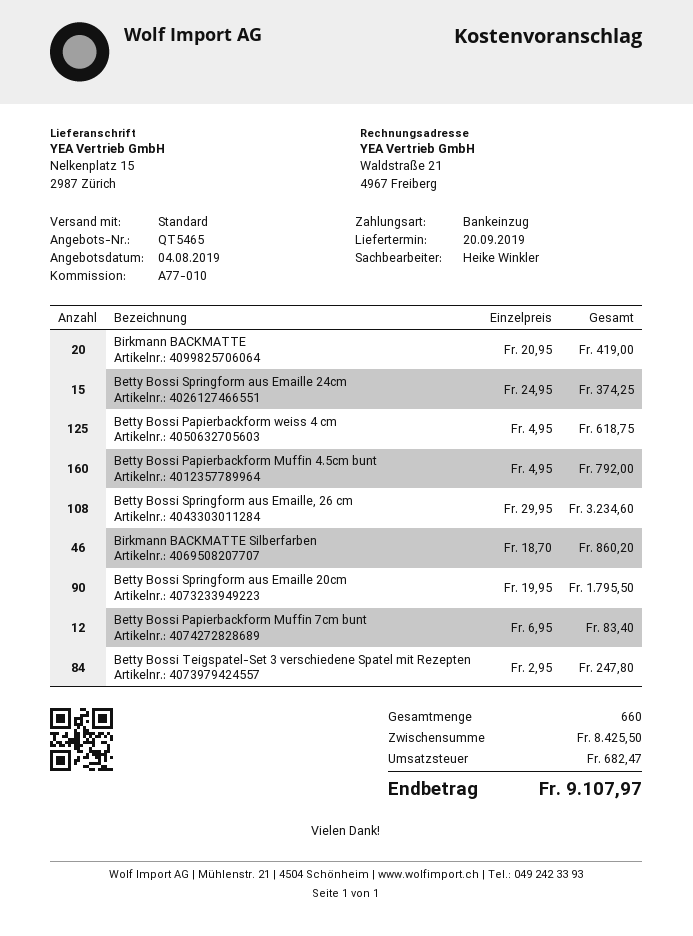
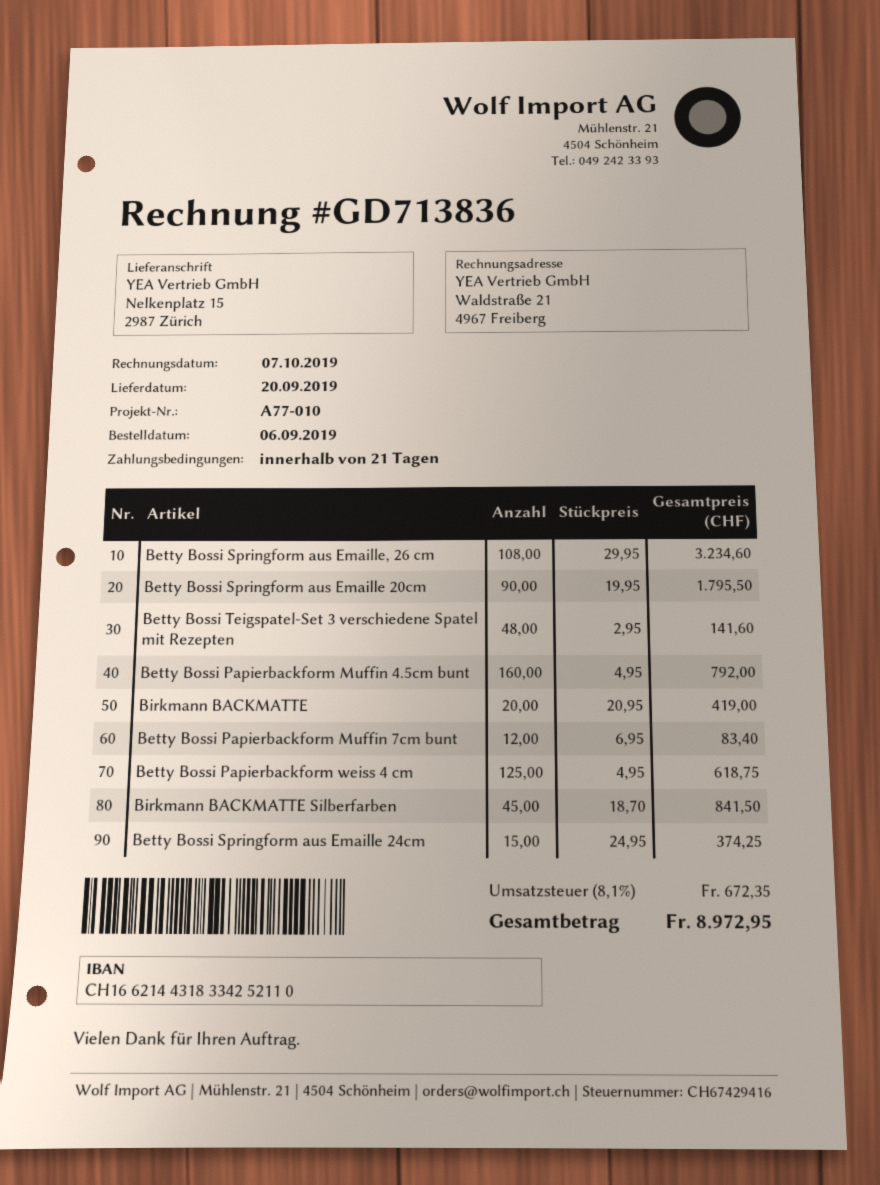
Birkmann BACKMATTE Silberfarben: 46 x 18.70 = 860.20 -> 45 x 18.70 = 841.50
Betty Bossi Teigspatel-Set 3 verschiedene Spatel mit Rezepten: 84 x 2.95 = 247.80 -> 48 x 2.95 = 141.60
tax: 682.47 -> 672.35
total: 9107.97 -> 8972.95

